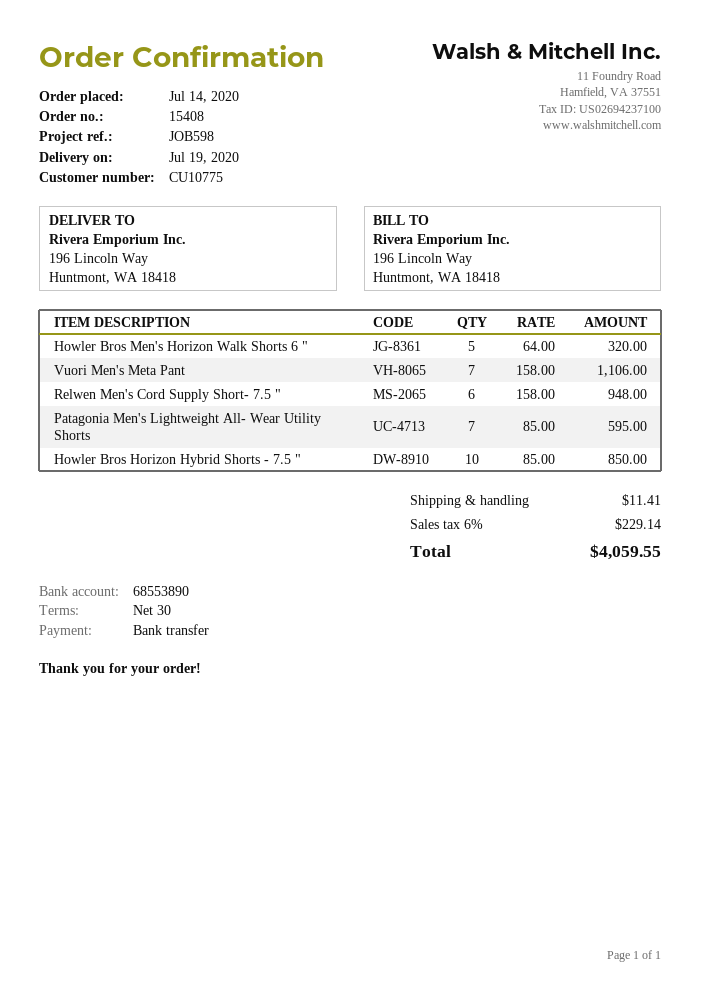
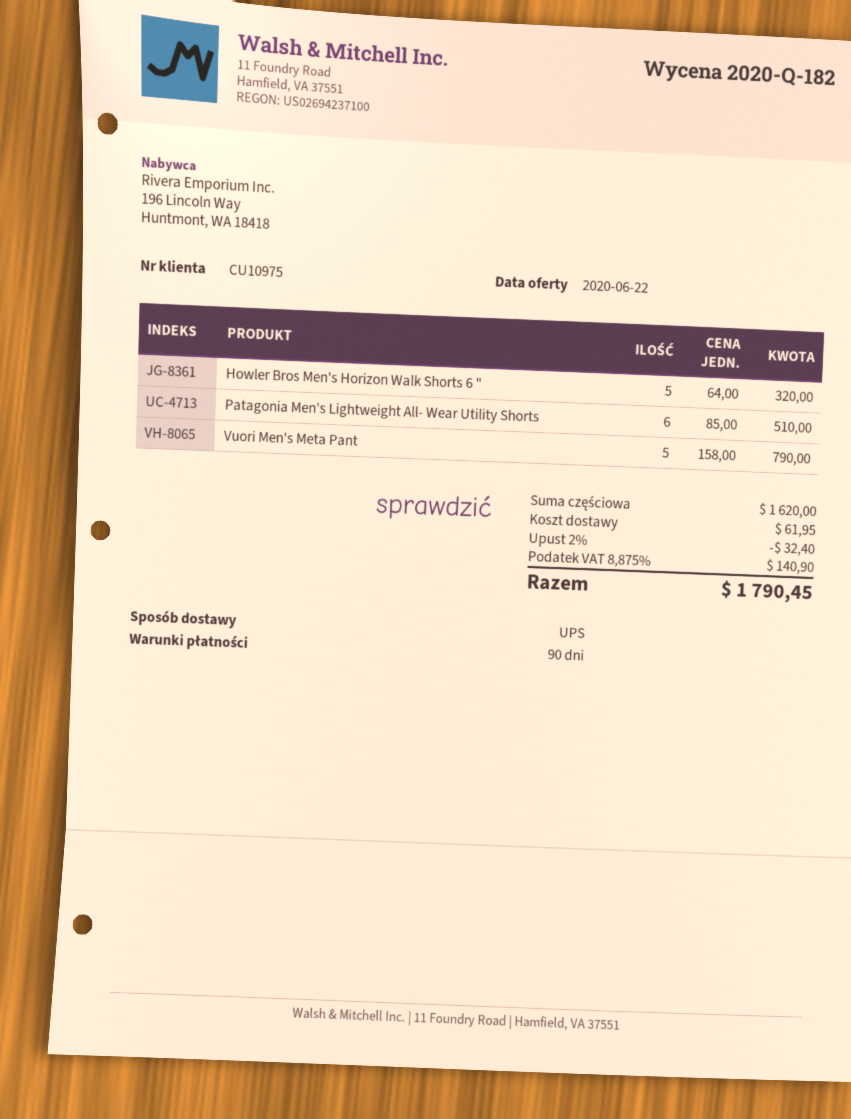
payment terms: 30 days -> 90 days
customer number: CU10775 -> CU10975
Vuori Men's Meta Pant: 7 x 158.00 = 1106.00 -> 5 x 158.00 = 790.00
Relwen Men's Cord Supply Short- 7.5 ": 6 x 158.00 = 948.00 -> none
Patagonia Men's Lightweight All- Wear Utility Shorts: 7 x 85.00 = 595.00 -> 6 x 85.00 = 510.00
Howler Bros Horizon Hybrid Shorts - 7.5 ": 10 x 85.00 = 850.00 -> none
discount: none -> 2% = 32.40
shipping: 11.41 -> 61.95
tax: 6% = 229.14 -> 8.875% = 140.90
total: 4059.55 -> 1790.45

